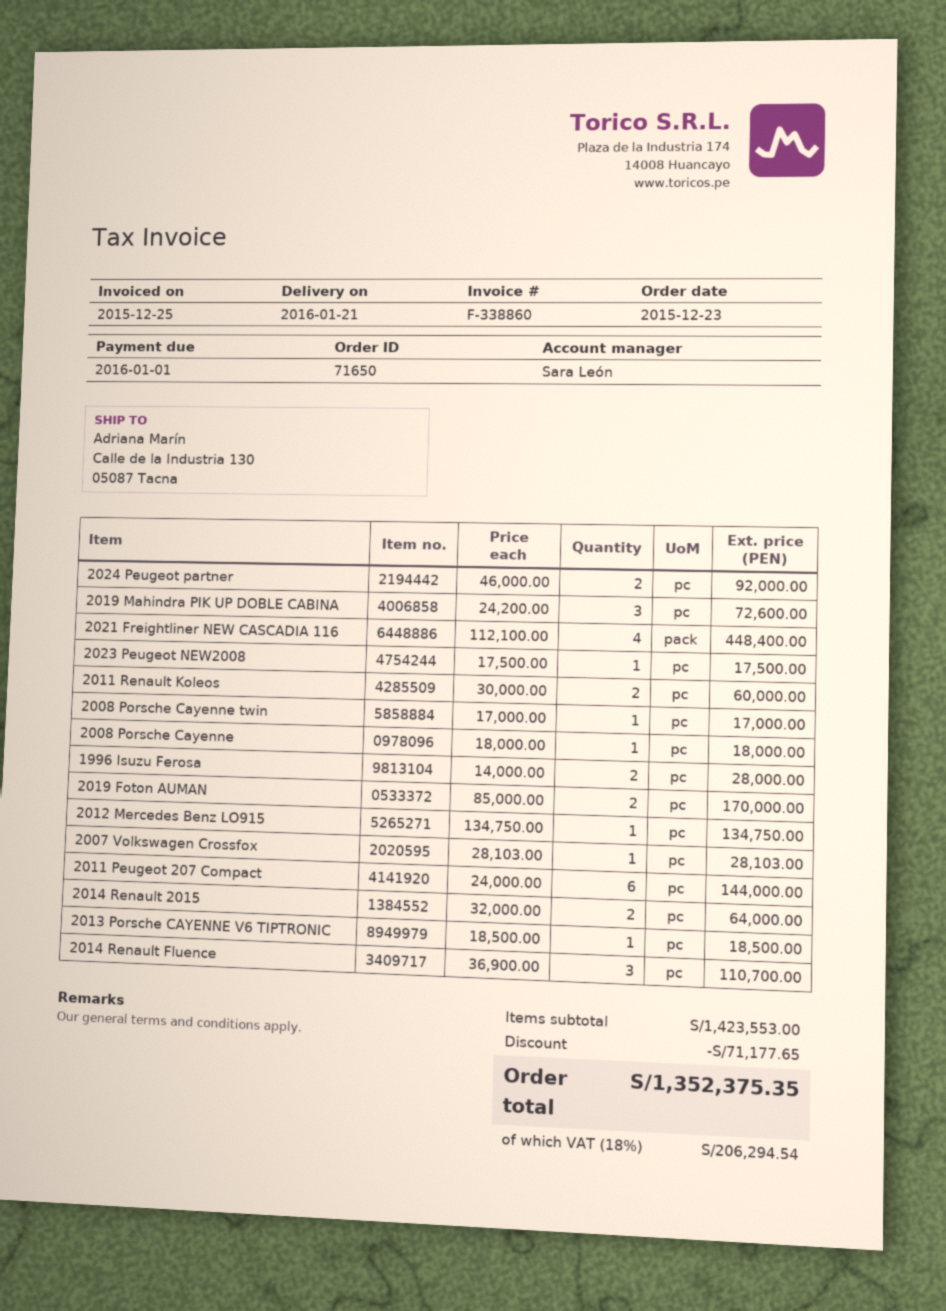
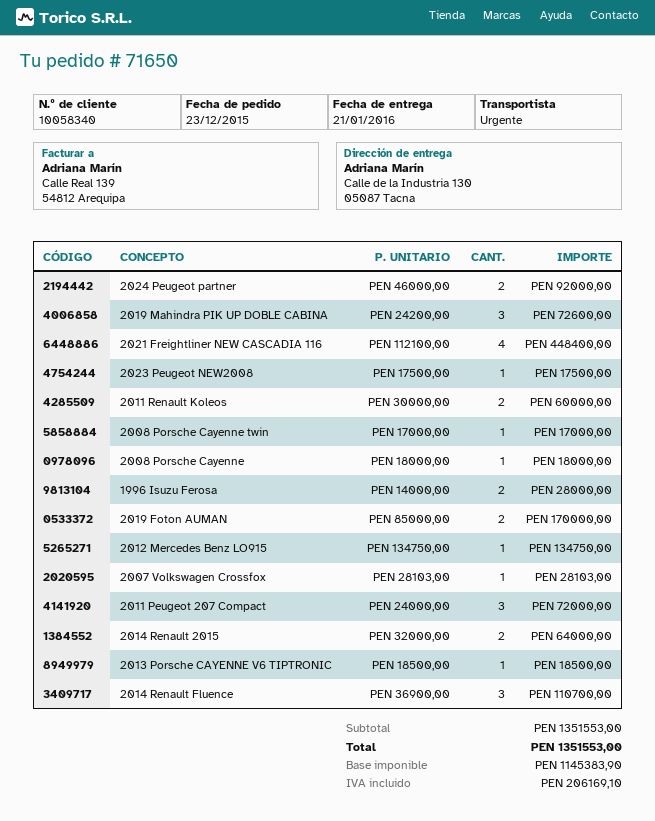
2011 Peugeot 207 Compact: 6 x 24000.00 = 144000.00 -> 3 x 24000.00 = 72000.00
subtotal: 1423553.00 -> 1351553.00
discount: 71177.65 -> none
tax: 206294.54 -> 206169.10
total: 1352375.35 -> 1351553.00

